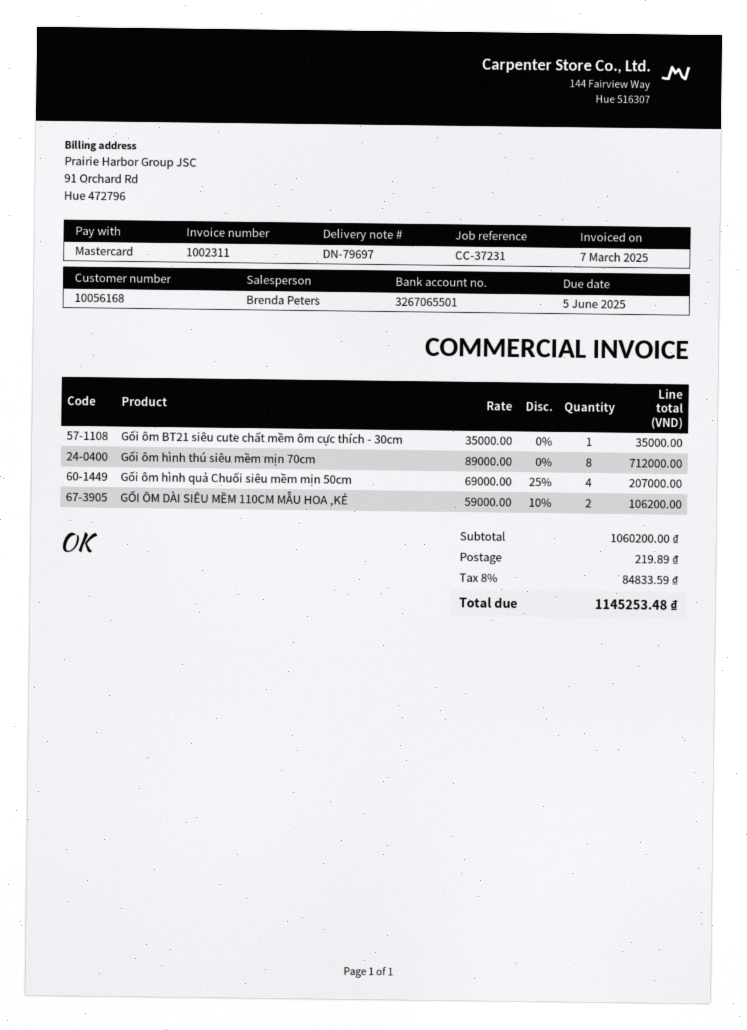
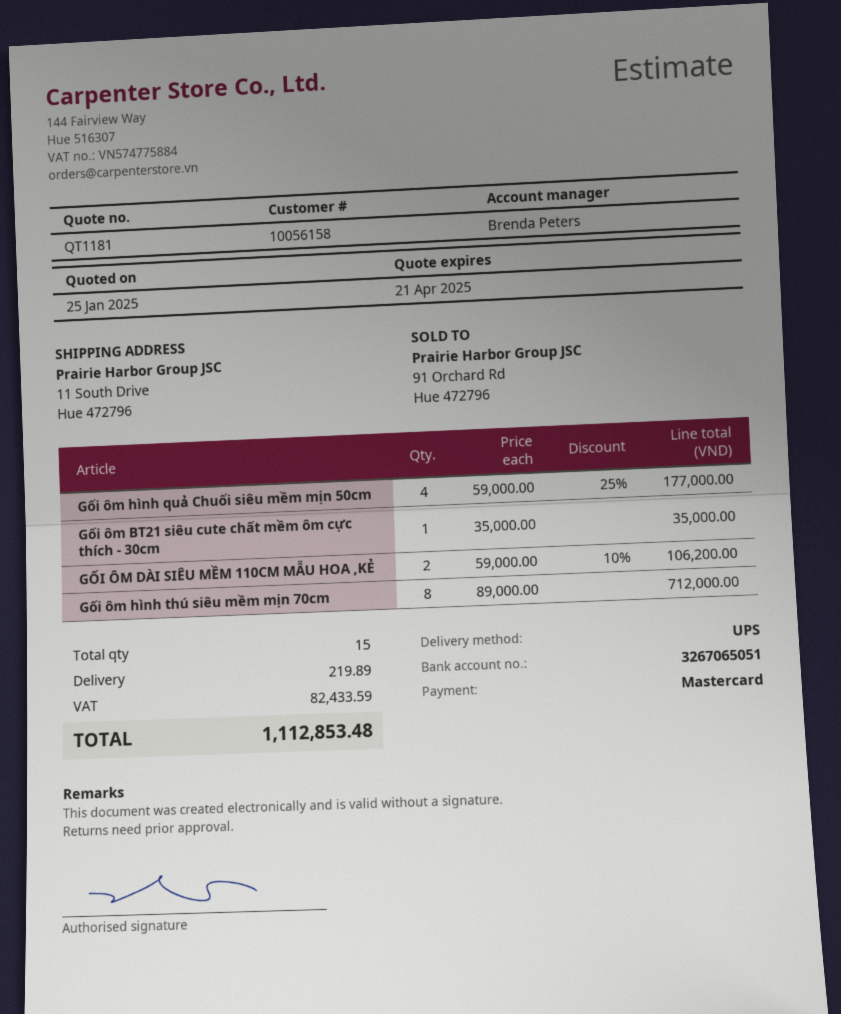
customer number: 10056168 -> 10056158
bank account: 3267065501 -> 3267065051
Gối ôm hình quả Chuối siêu mềm mịn 50cm: 4 x 69000.00 - 25% = 207000.00 -> 4 x 59000.00 - 25% = 177000.00
tax: 84833.59 -> 82433.59
total: 1145253.48 -> 1112853.48

